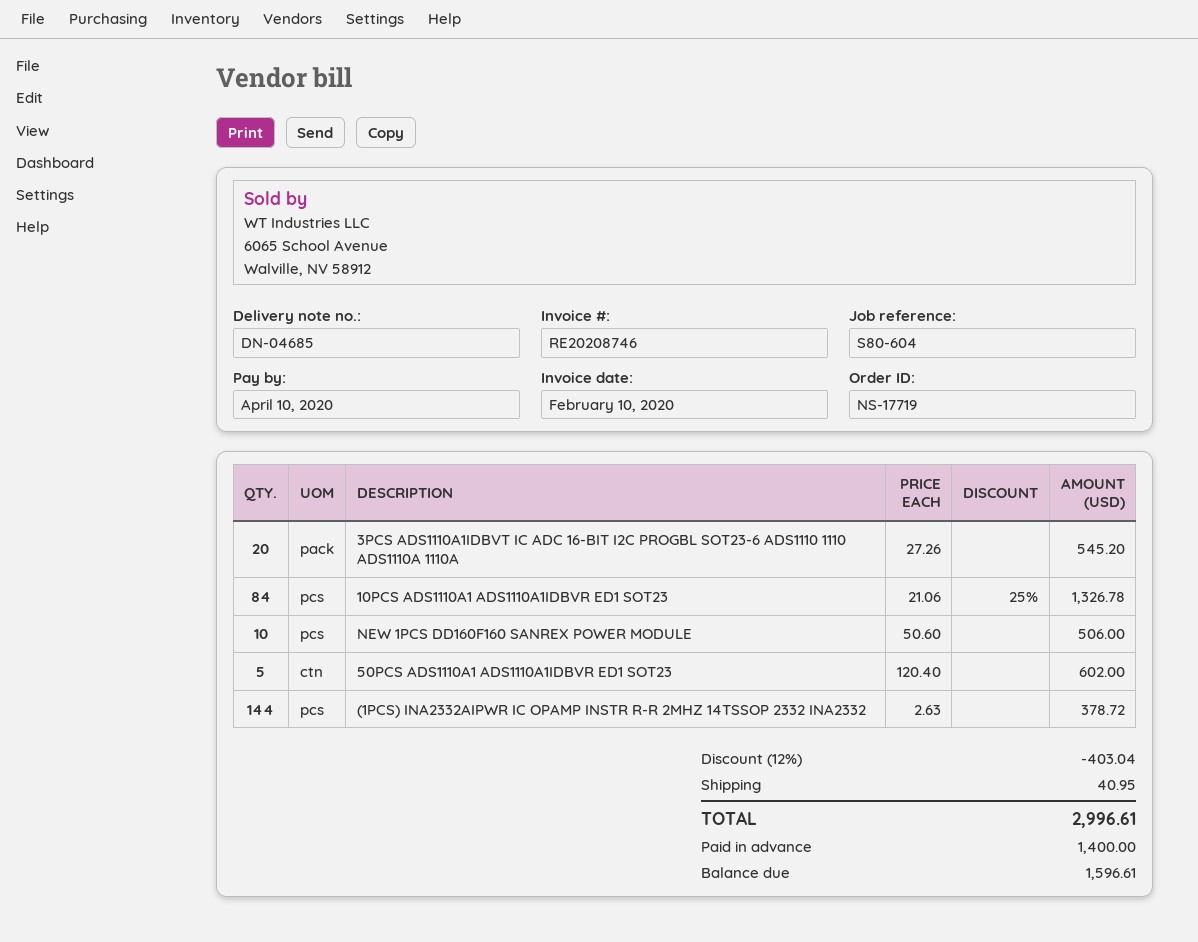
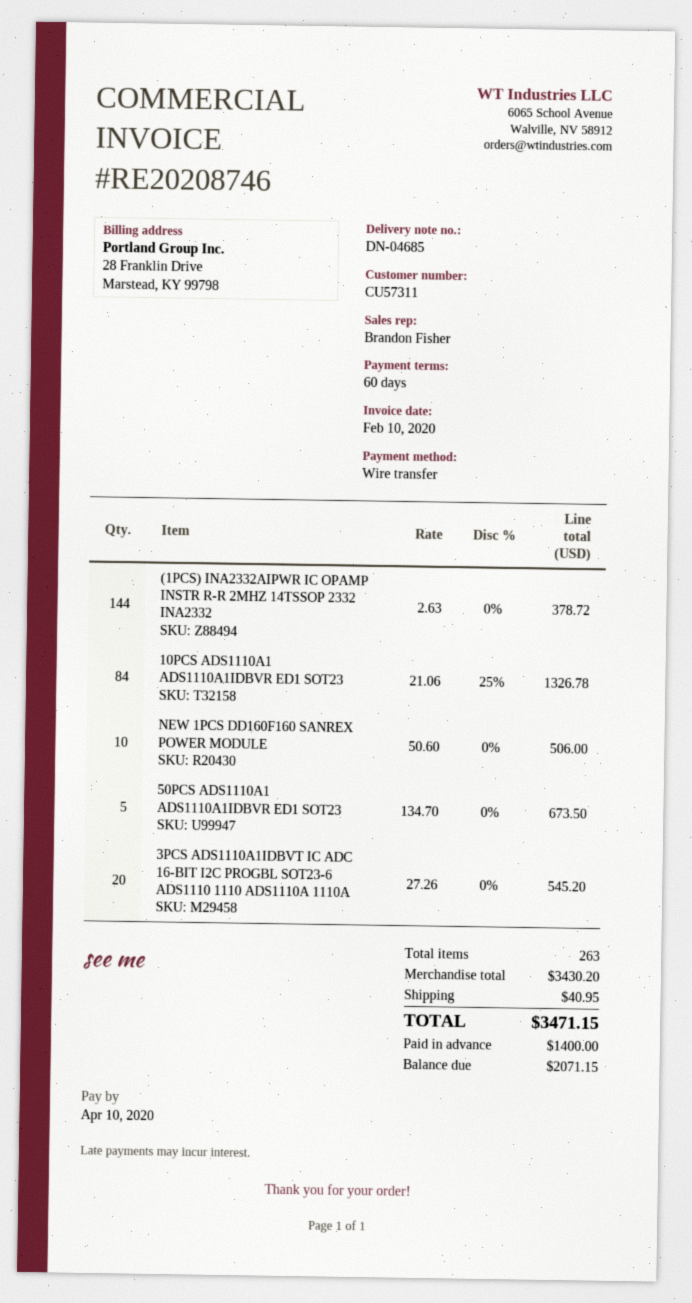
50PCS ADS1110A1 ADS1110A1IDBVR ED1 SOT23: 5 x 120.40 = 602.00 -> 5 x 134.70 = 673.50
discount: 12% = 403.04 -> none
total: 2996.61 -> 3471.15
balance: 1596.61 -> 2071.15

